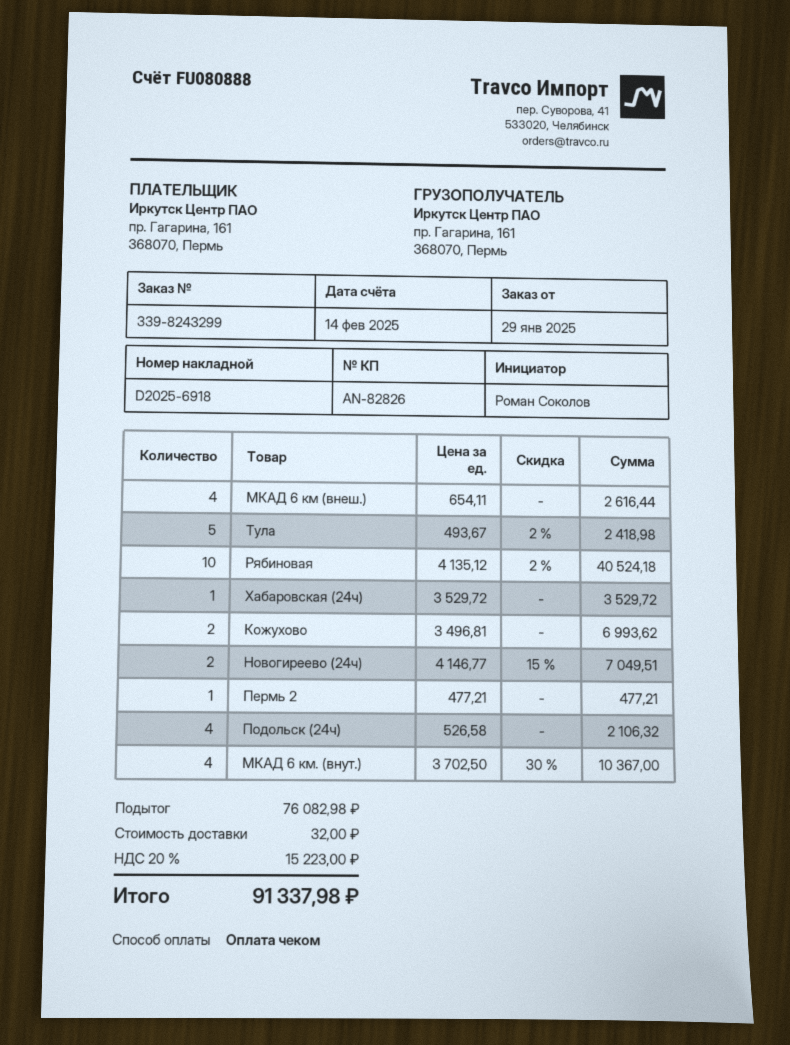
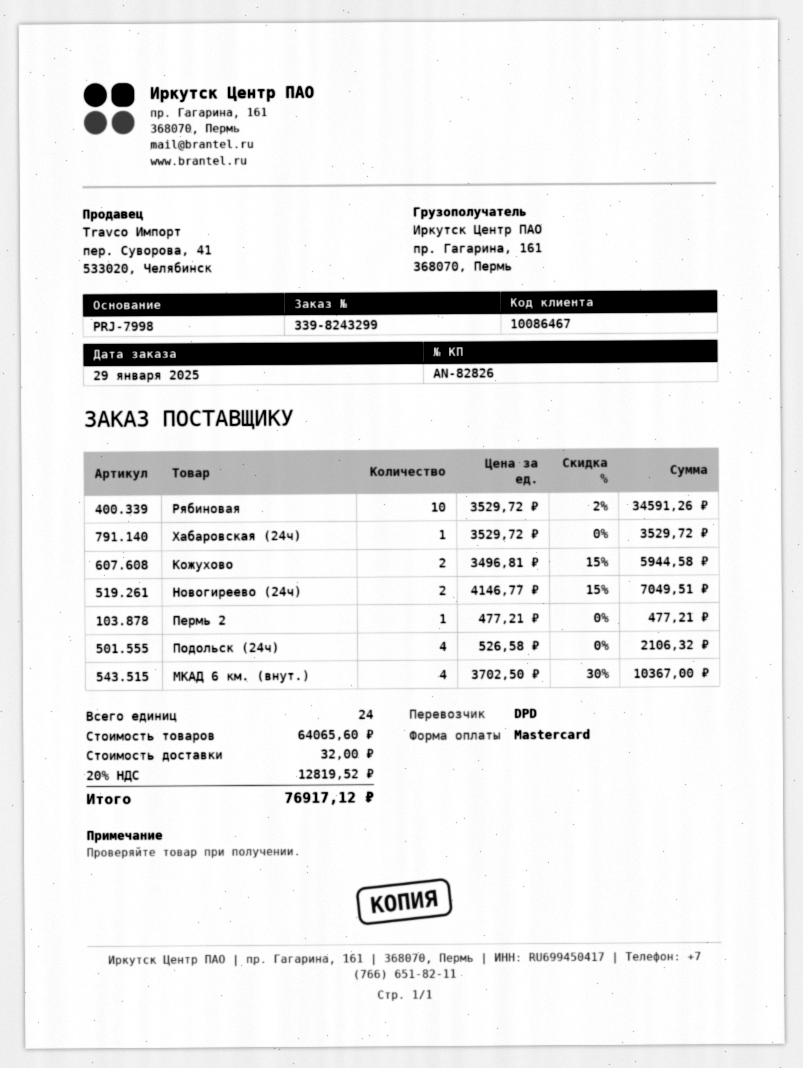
payment method: cheque -> Mastercard
МКАД 6 км (внеш.): 4 x 654.11 = 2616.44 -> none
Тула: 5 x 493.67 - 2% = 2418.98 -> none
Рябиновая: 10 x 4135.12 - 2% = 40524.18 -> 10 x 3529.72 - 2% = 34591.26
Кожухово: 2 x 3496.81 = 6993.62 -> 2 x 3496.81 - 15% = 5944.58
subtotal: 76082.98 -> 64065.60
tax: 20% = 15223.00 -> 20% = 12819.52
total: 91337.98 -> 76917.12

